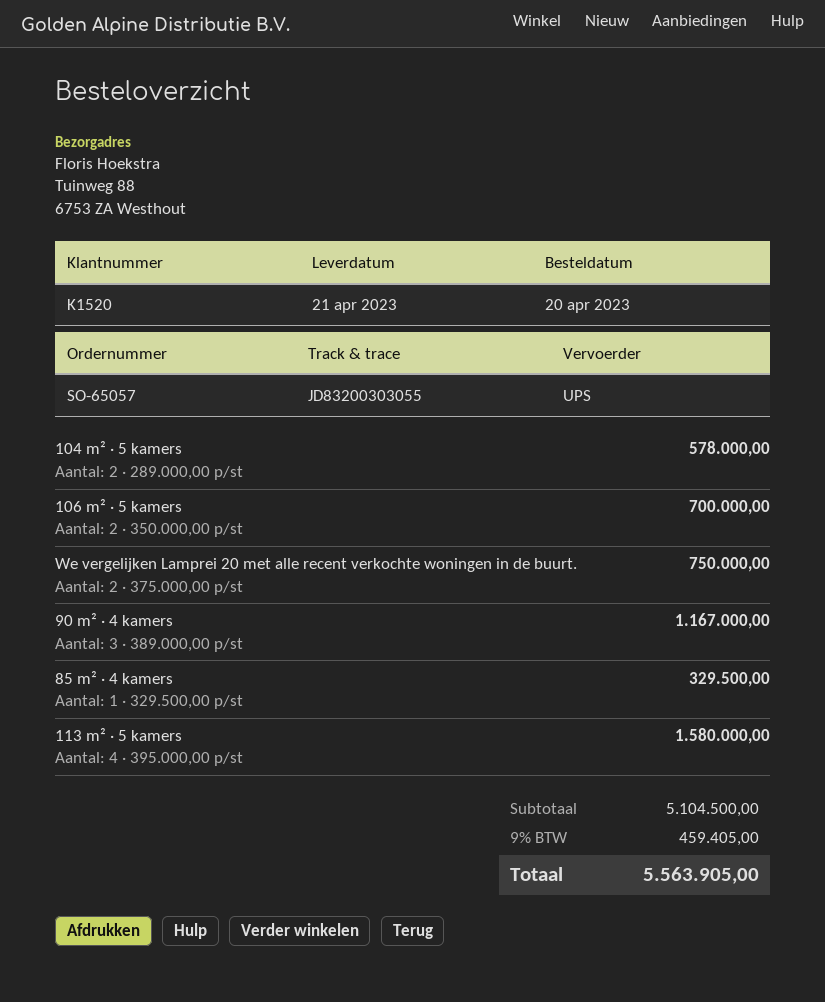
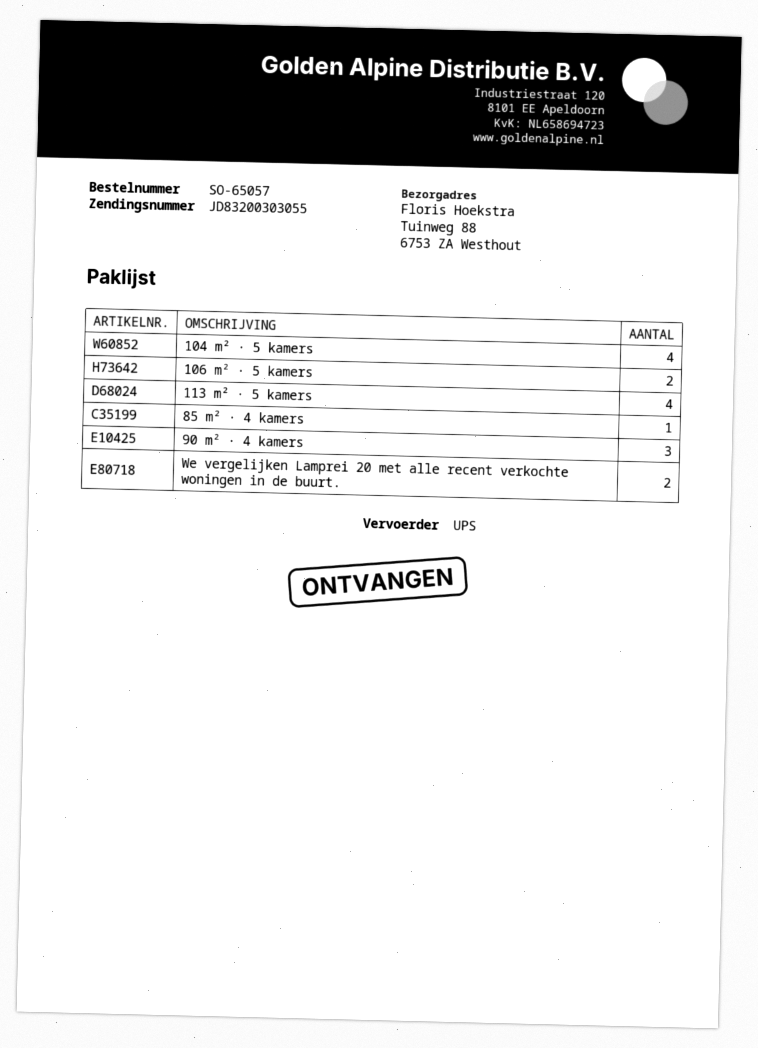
104 m² · 5 kamers: 2 -> 4

